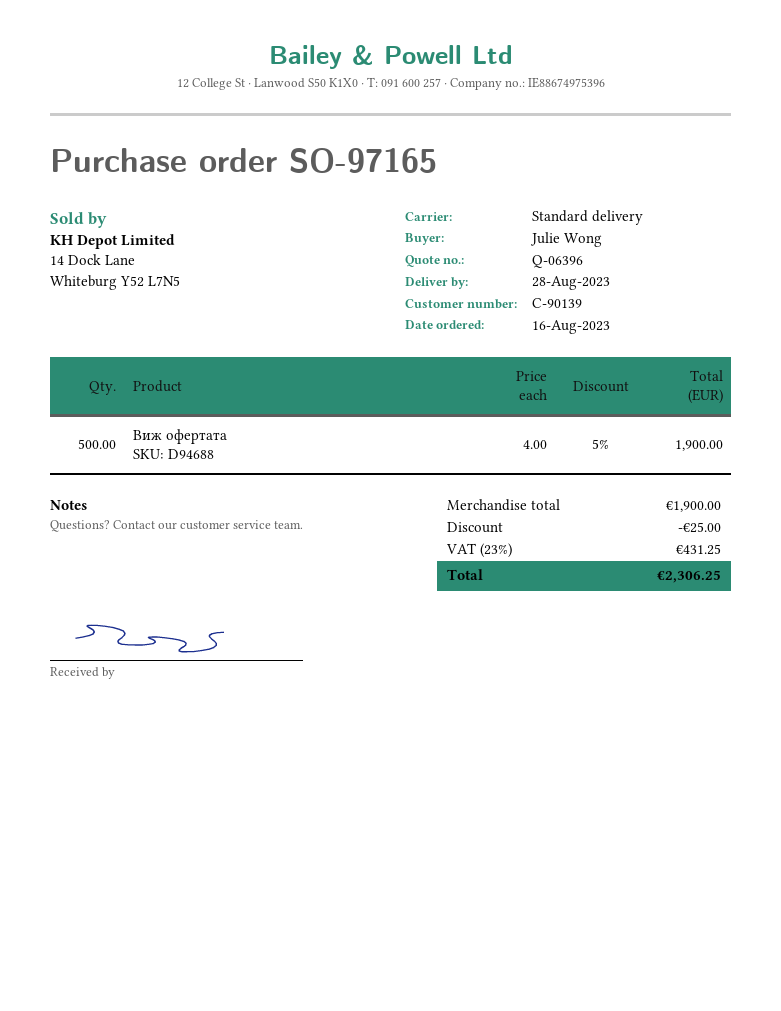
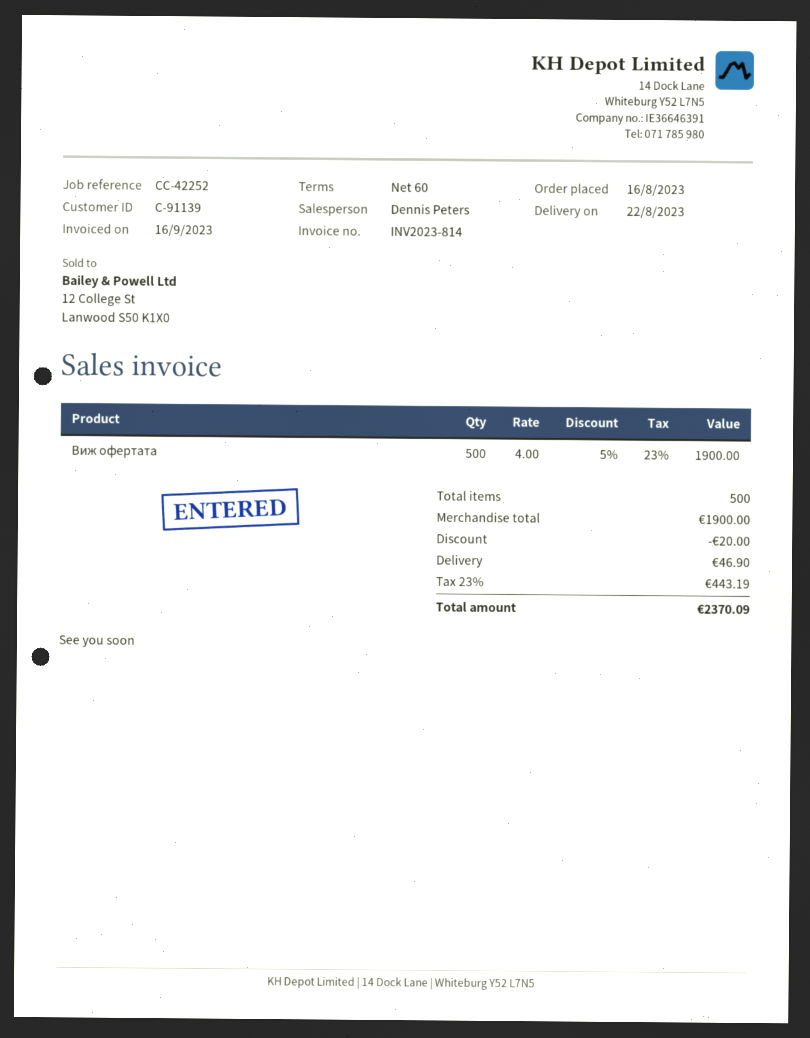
delivery date: 2023-08-28 -> 2023-08-22
customer number: C-90139 -> C-91139
discount: 25.00 -> 20.00
shipping: none -> 46.90
tax: 23% = 431.25 -> 23% = 443.19
total: 2306.25 -> 2370.09

